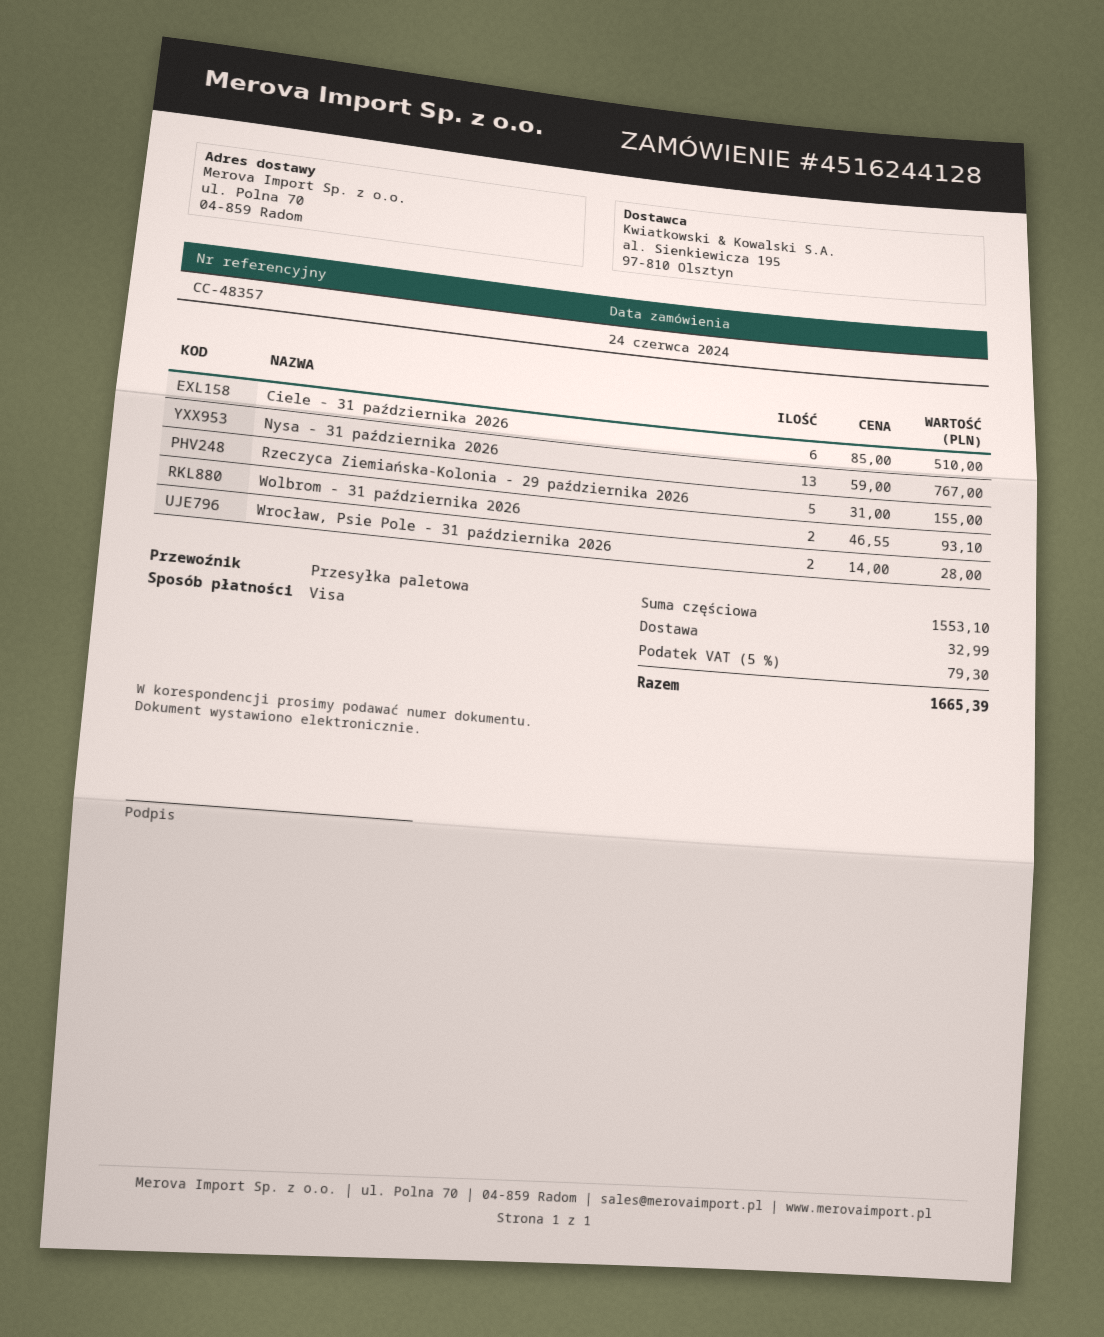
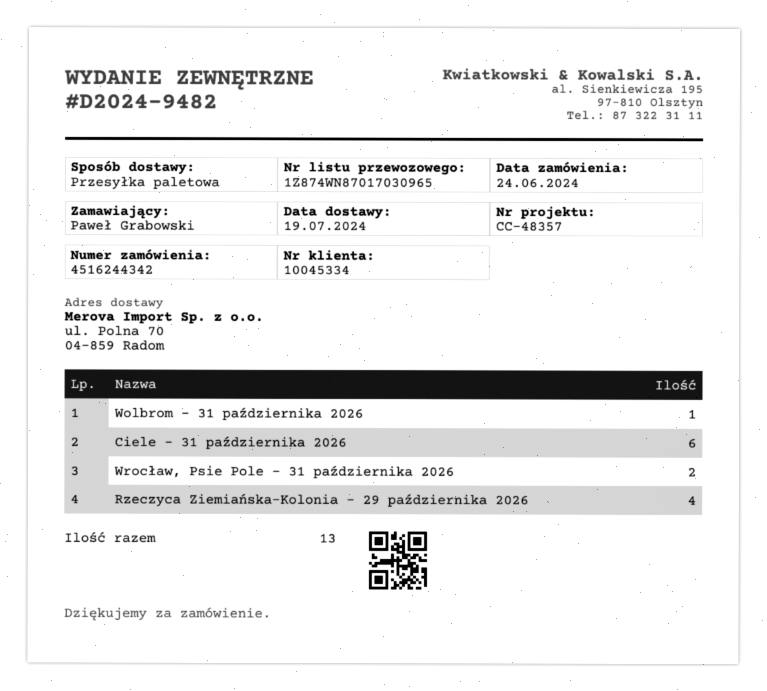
order number: 4516244128 -> 4516244342
Nysa - 31 października 2026: 13 -> none
Rzeczyca Ziemiańska-Kolonia - 29 października 2026: 5 -> 4
Wolbrom - 31 października 2026: 2 -> 1

